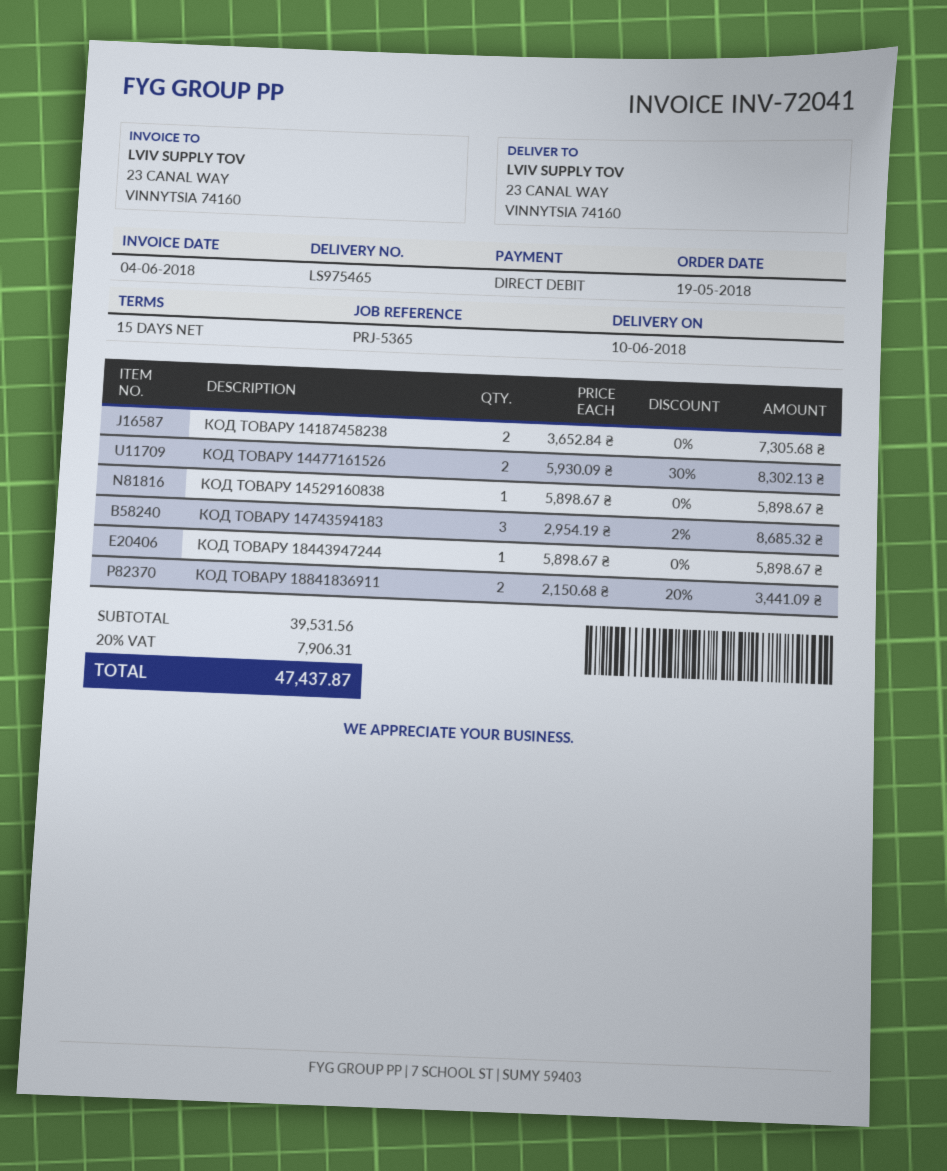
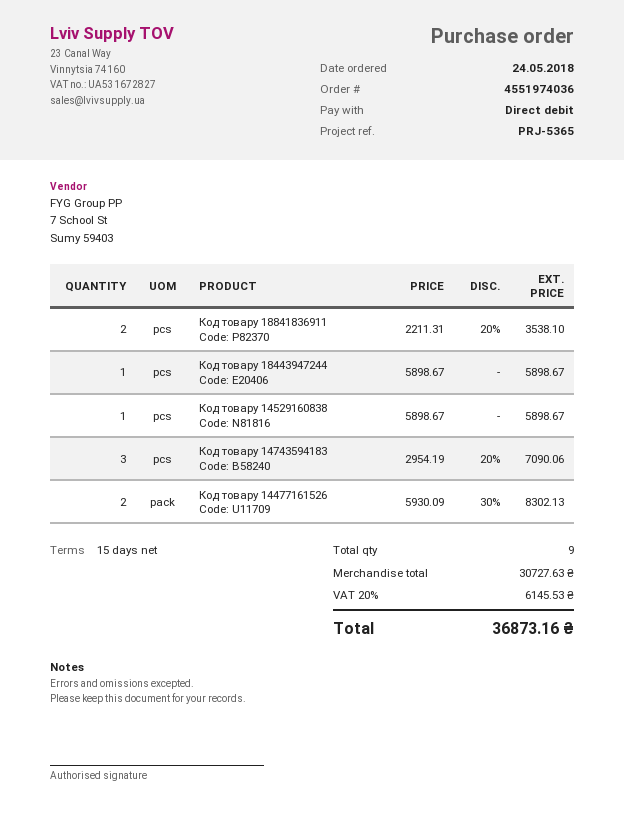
order date: 2018-05-19 -> 2018-05-24
КОД ТОВАРУ 14187458238: 2 x 3652.84 = 7305.68 -> none
КОД ТОВАРУ 14743594183: 3 x 2954.19 - 2% = 8685.32 -> 3 x 2954.19 - 20% = 7090.06
КОД ТОВАРУ 18841836911: 2 x 2150.68 - 20% = 3441.09 -> 2 x 2211.31 - 20% = 3538.10
subtotal: 39531.56 -> 30727.63
tax: 20% = 7906.31 -> 20% = 6145.53
total: 47437.87 -> 36873.16

